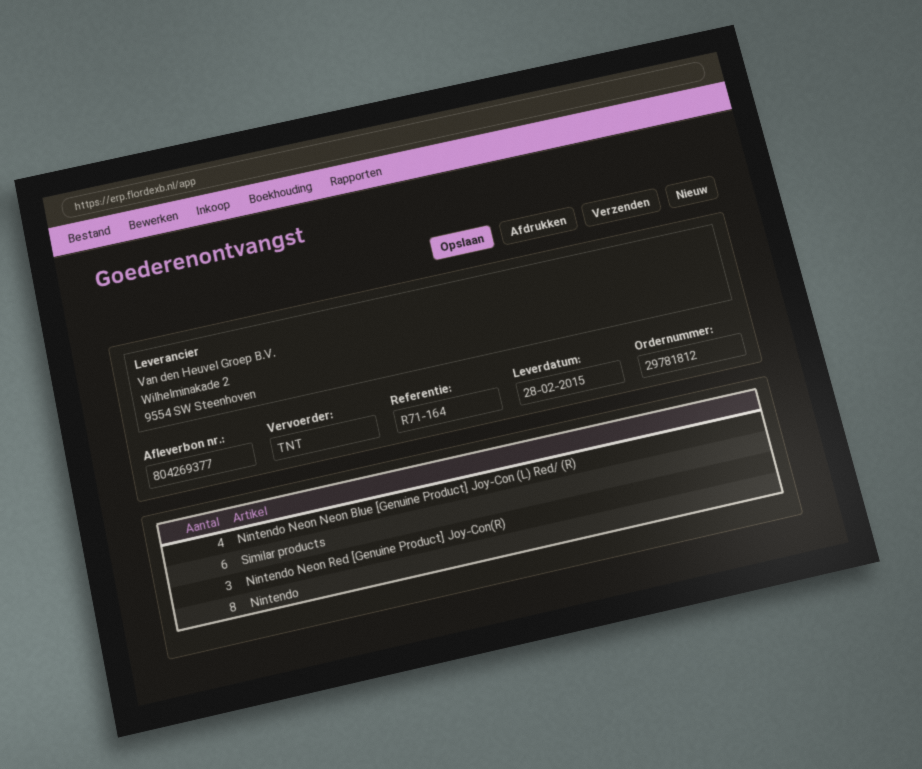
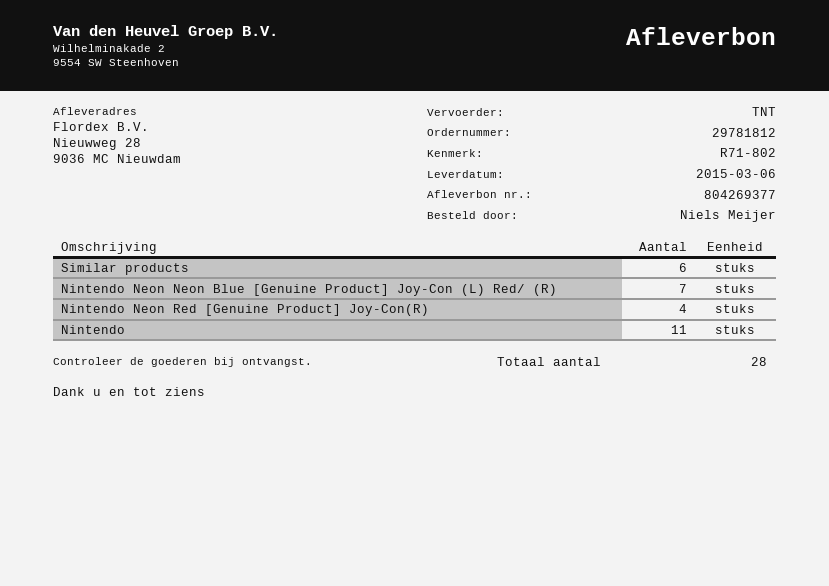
delivery date: 2015-02-28 -> 2015-03-06
reference: R71-164 -> R71-802
Nintendo Neon Neon Blue [Genuine Product] Joy-Con (L) Red/ (R): 4 -> 7
Nintendo Neon Red [Genuine Product] Joy-Con(R): 3 -> 4
Nintendo: 8 -> 11

